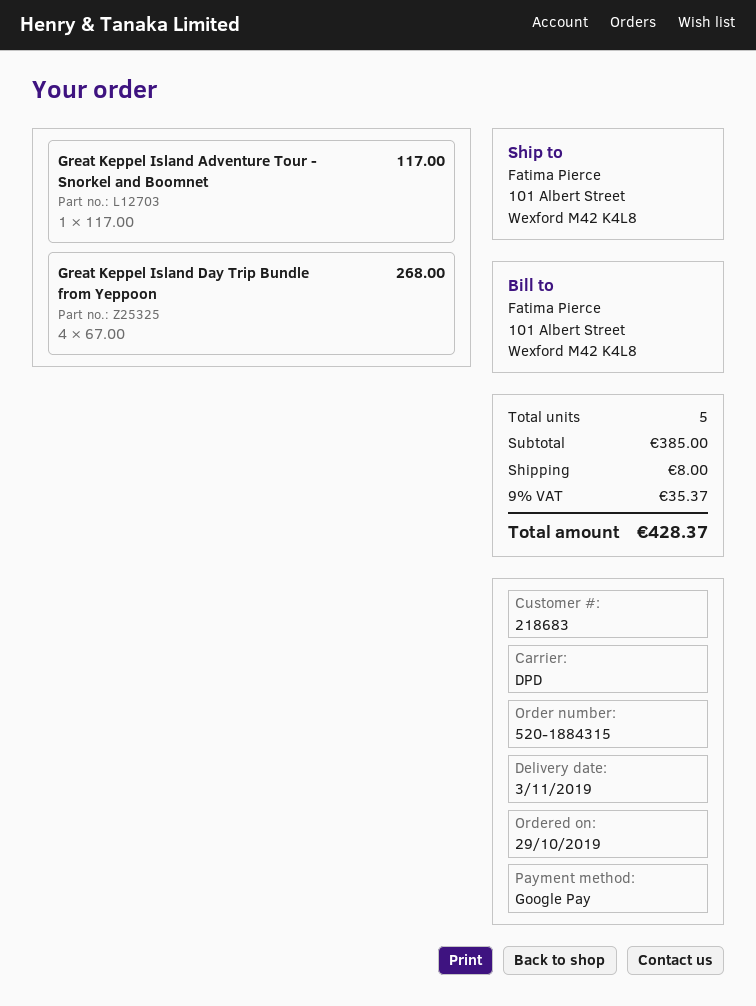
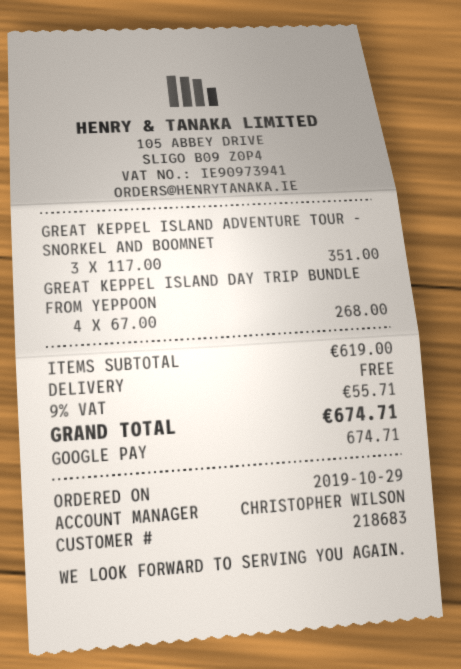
Great Keppel Island Adventure Tour - Snorkel and Boomnet: 1 x 117.00 = 117.00 -> 3 x 117.00 = 351.00
subtotal: 385.00 -> 619.00
shipping: 8.00 -> 0.00
tax: 9% = 35.37 -> 9% = 55.71
total: 428.37 -> 674.71

